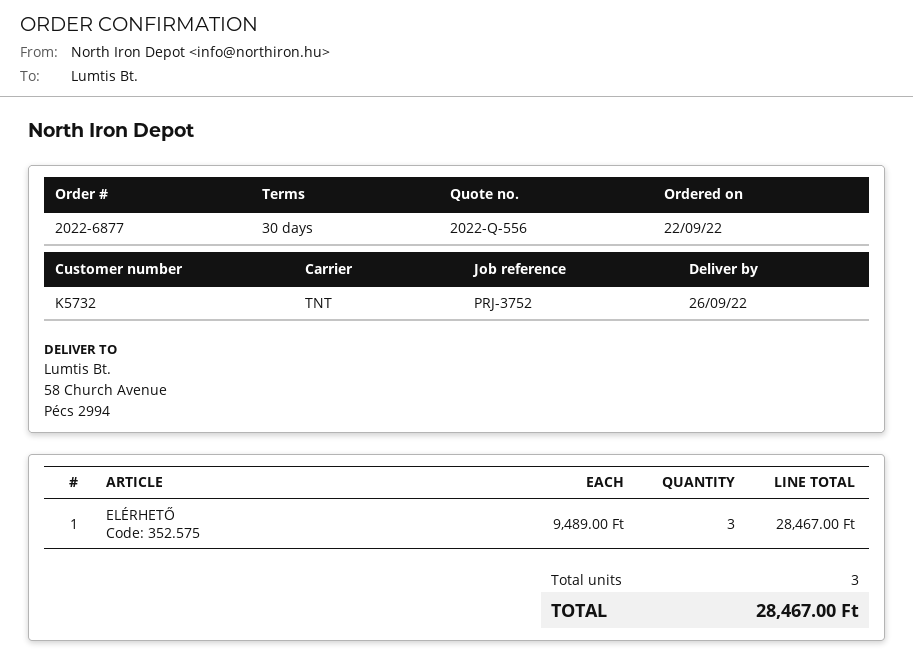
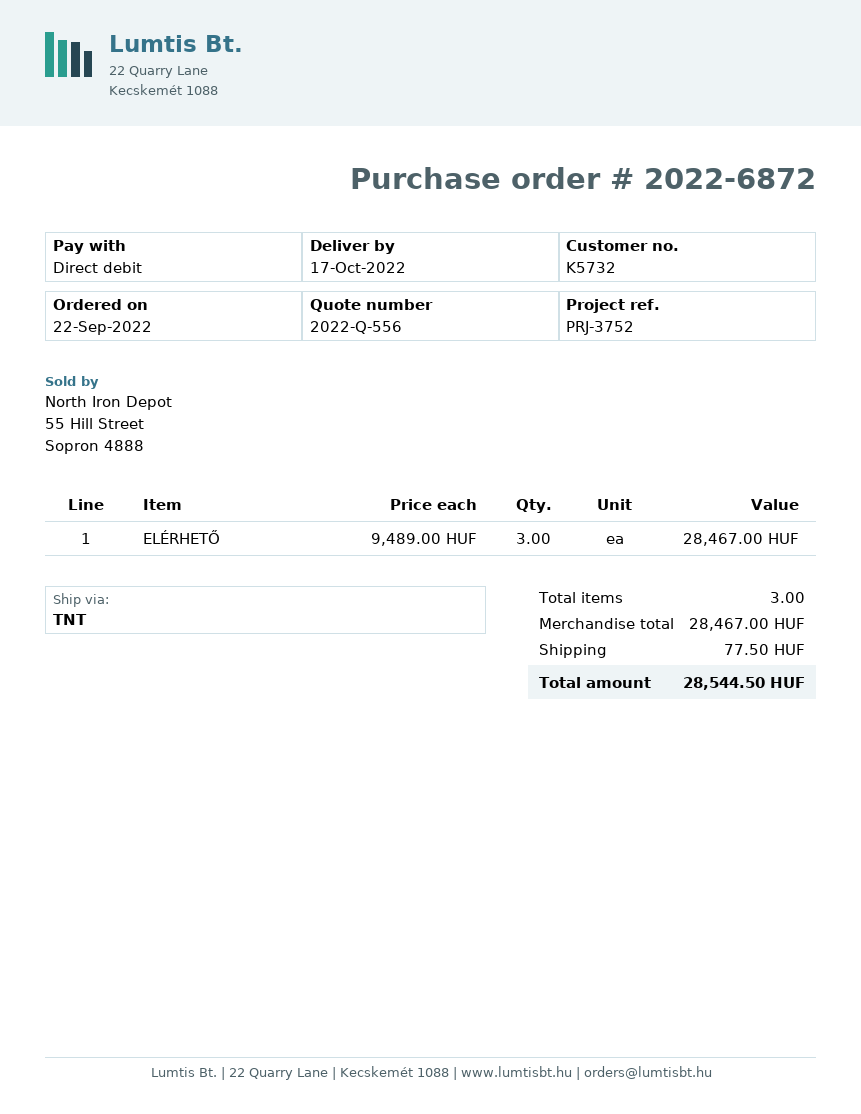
order number: 2022-6877 -> 2022-6872
delivery date: 2022-09-26 -> 2022-10-17
shipping: none -> 77.50
total: 28467.00 -> 28544.50

